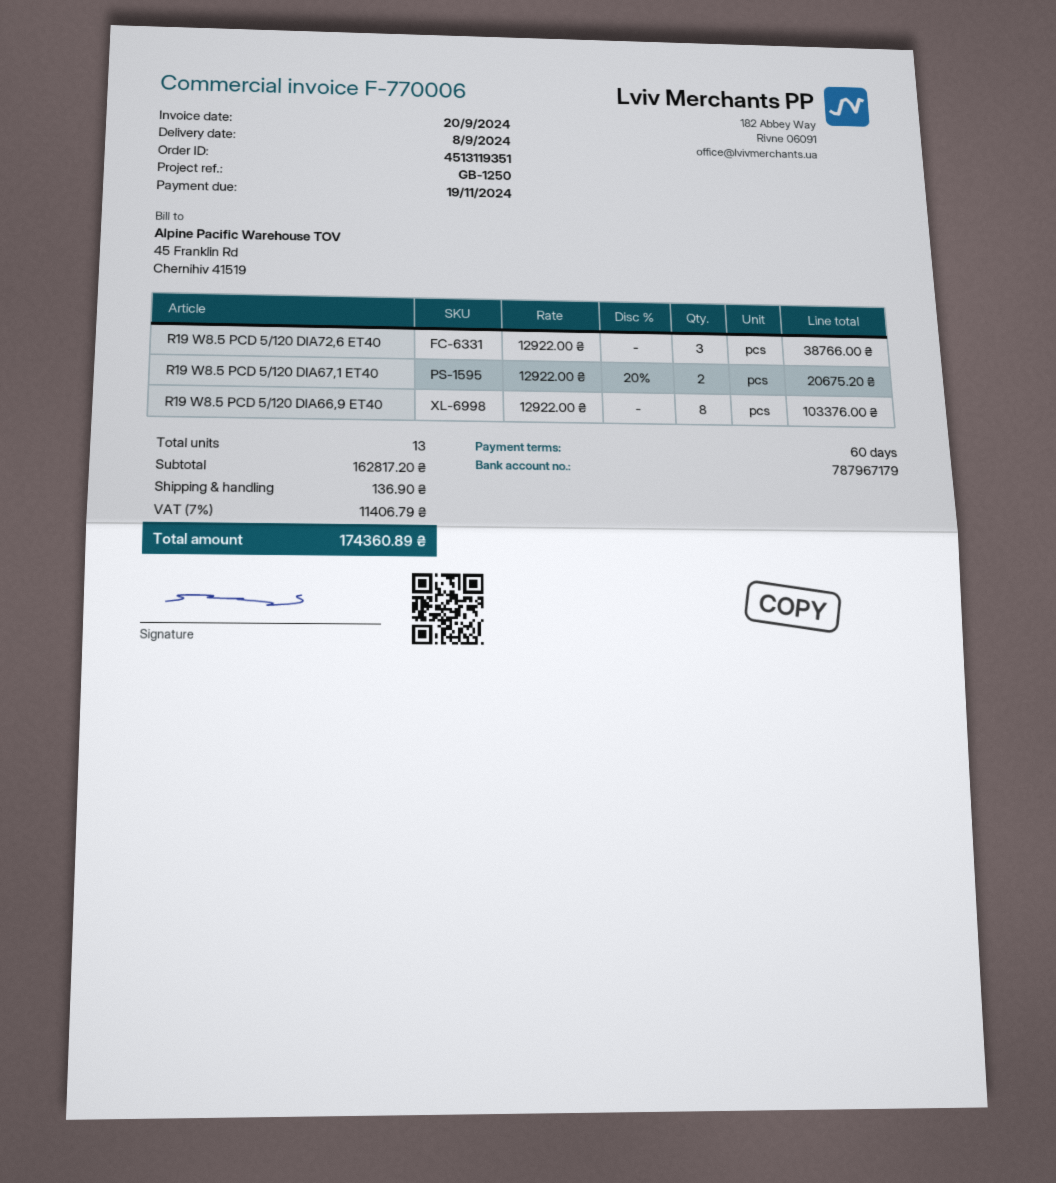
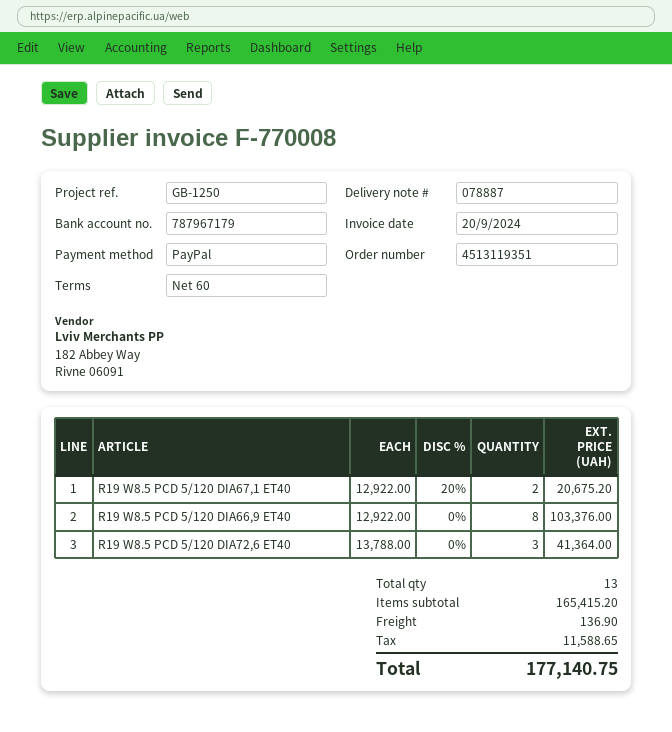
invoice number: F-770006 -> F-770008
R19 W8.5 PCD 5/120 DIA72,6 ET40: 3 x 12922.00 = 38766.00 -> 3 x 13788.00 = 41364.00
subtotal: 162817.20 -> 165415.20
tax: 11406.79 -> 11588.65
total: 174360.89 -> 177140.75

